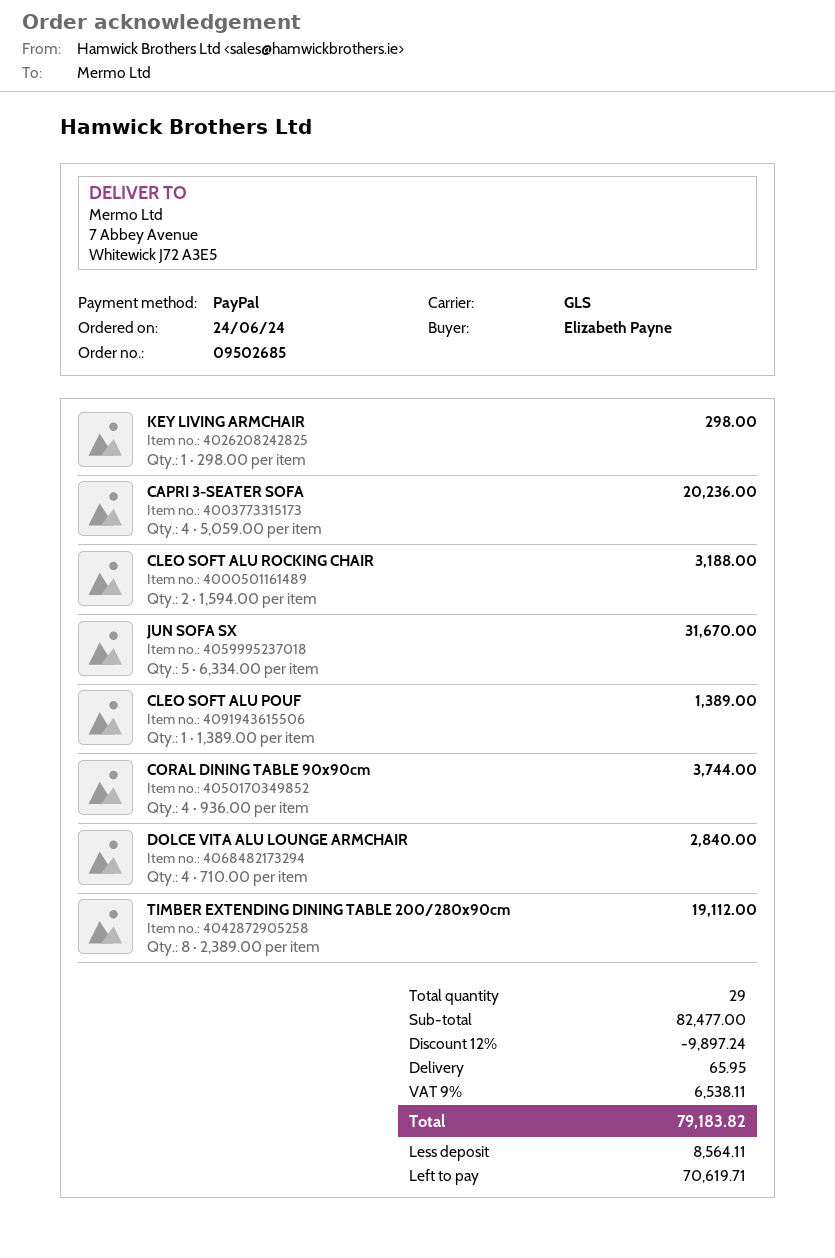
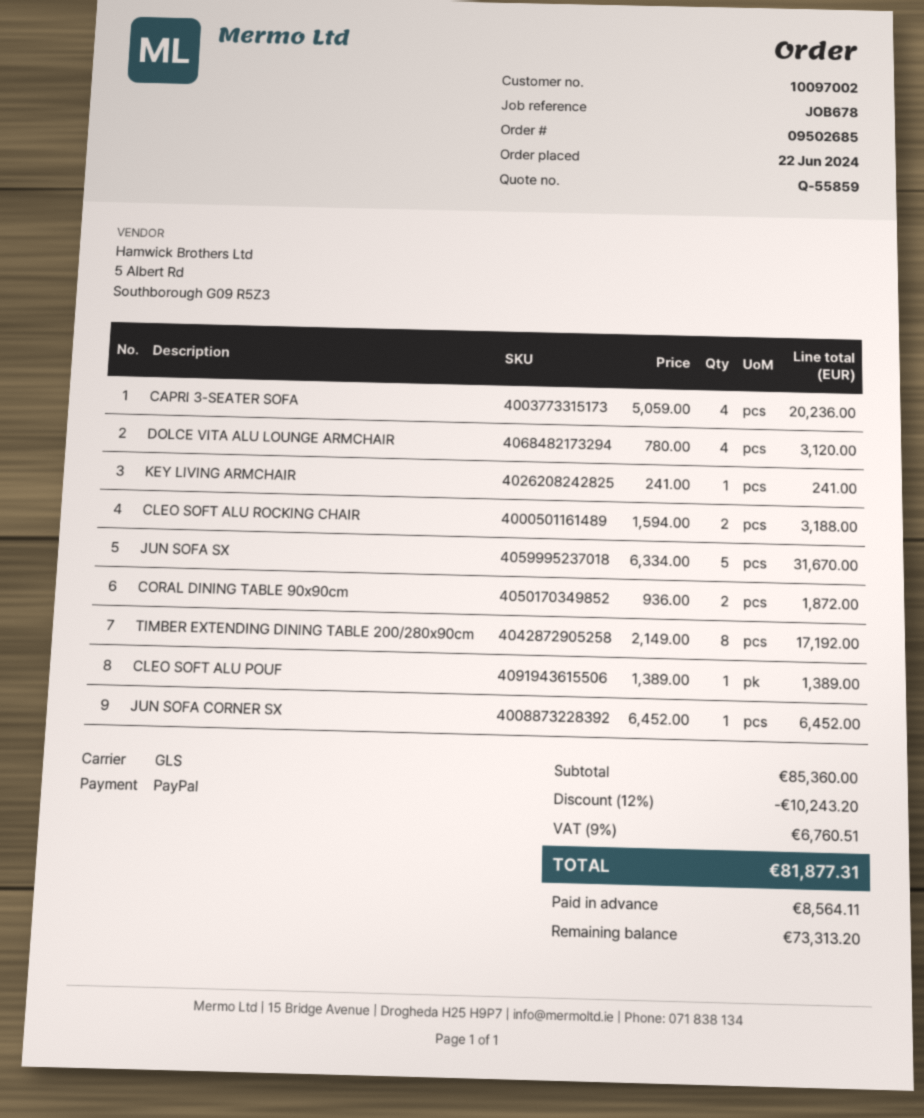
order date: 2024-06-24 -> 2024-06-22
KEY LIVING ARMCHAIR: 1 x 298.00 = 298.00 -> 1 x 241.00 = 241.00
CORAL DINING TABLE 90x90cm: 4 x 936.00 = 3744.00 -> 2 x 936.00 = 1872.00
DOLCE VITA ALU LOUNGE ARMCHAIR: 4 x 710.00 = 2840.00 -> 4 x 780.00 = 3120.00
TIMBER EXTENDING DINING TABLE 200/280x90cm: 8 x 2389.00 = 19112.00 -> 8 x 2149.00 = 17192.00
JUN SOFA CORNER SX: none -> 1 x 6452.00 = 6452.00
subtotal: 82477.00 -> 85360.00
discount: 12% = 9897.24 -> 12% = 10243.20
shipping: 65.95 -> none
tax: 9% = 6538.11 -> 9% = 6760.51
total: 79183.82 -> 81877.31
balance: 70619.71 -> 73313.20

